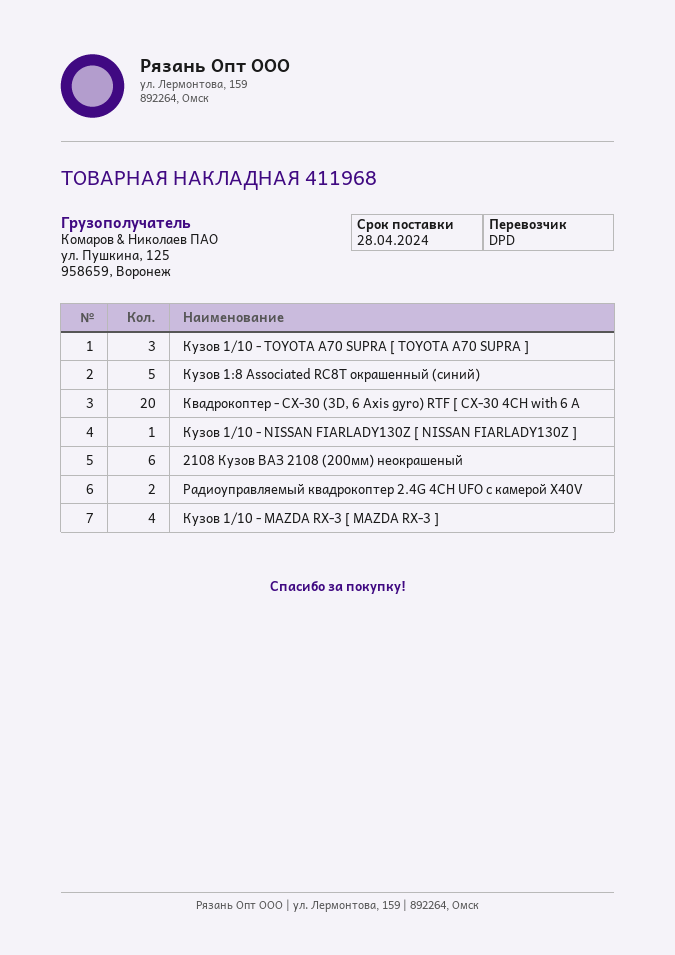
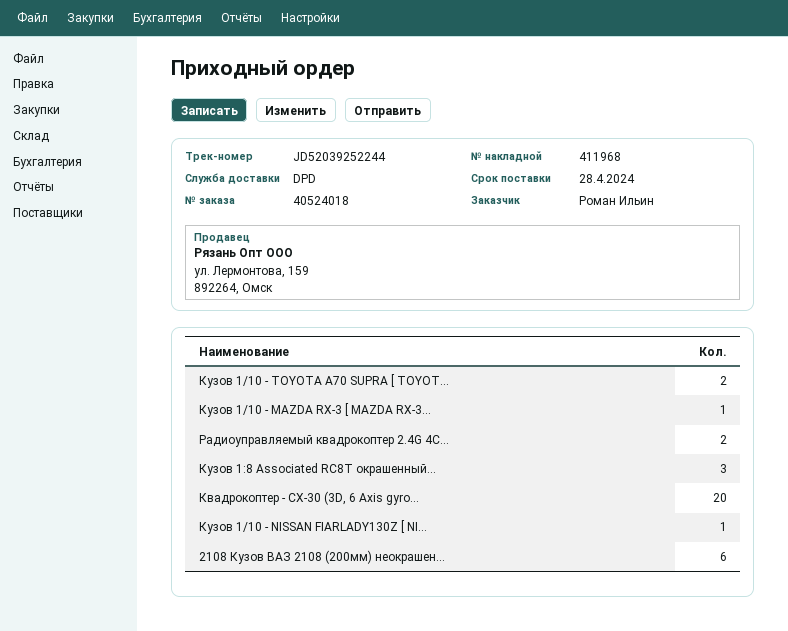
Кузов 1/10 - TOYOTA A70 SUPRA [ TOYOTA A70 SUPRA ]: 3 -> 2
Кузов 1:8 Associated RC8T окрашенный (синий): 5 -> 3
Кузов 1/10 - MAZDA RX-3 [ MAZDA RX-3 ]: 4 -> 1

